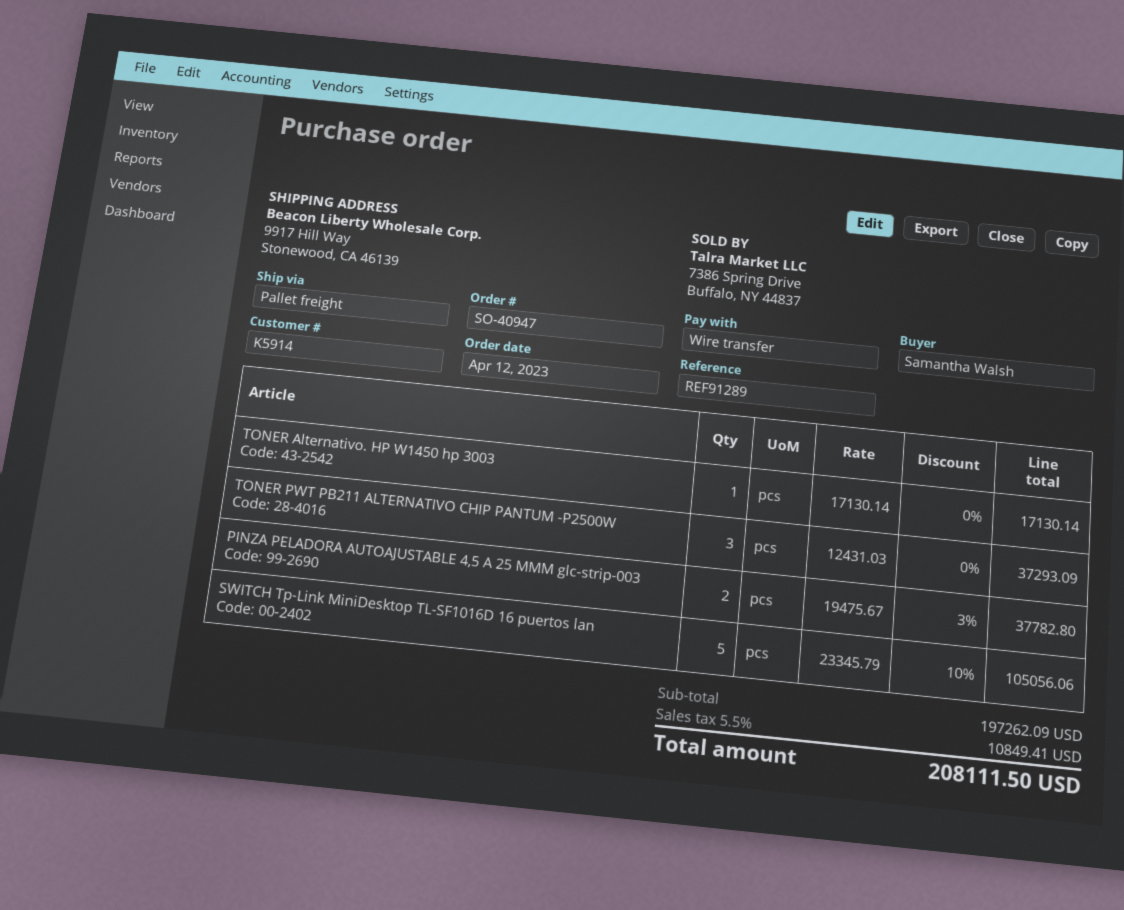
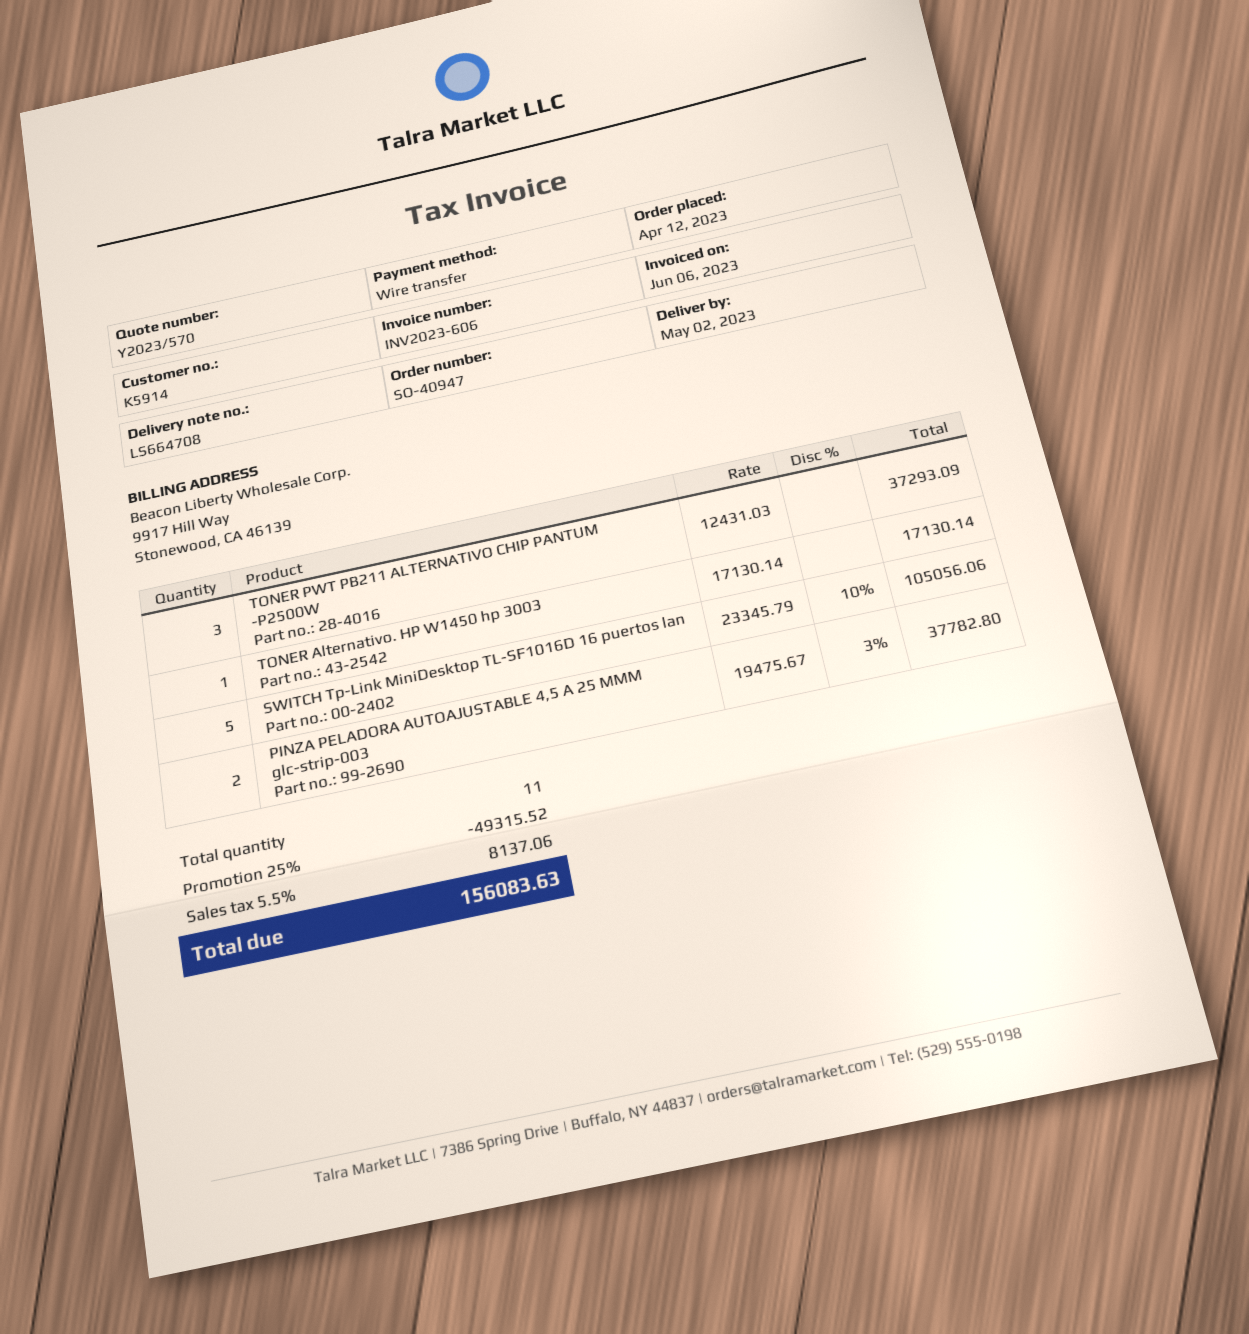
discount: none -> 25% = 49315.52
tax: 5.5% = 10849.41 -> 5.5% = 8137.06
total: 208111.50 -> 156083.63

